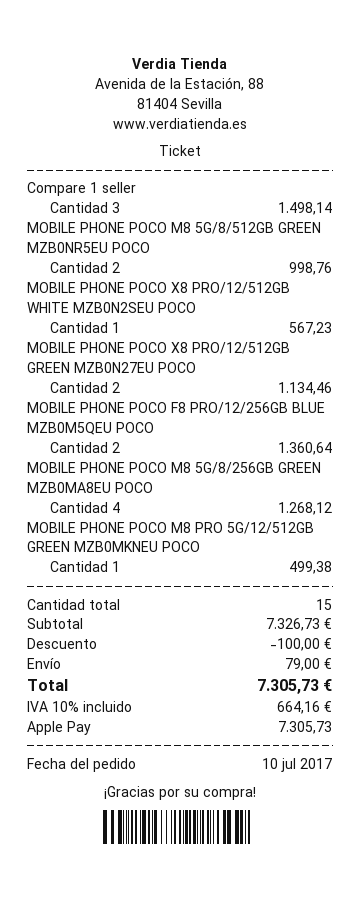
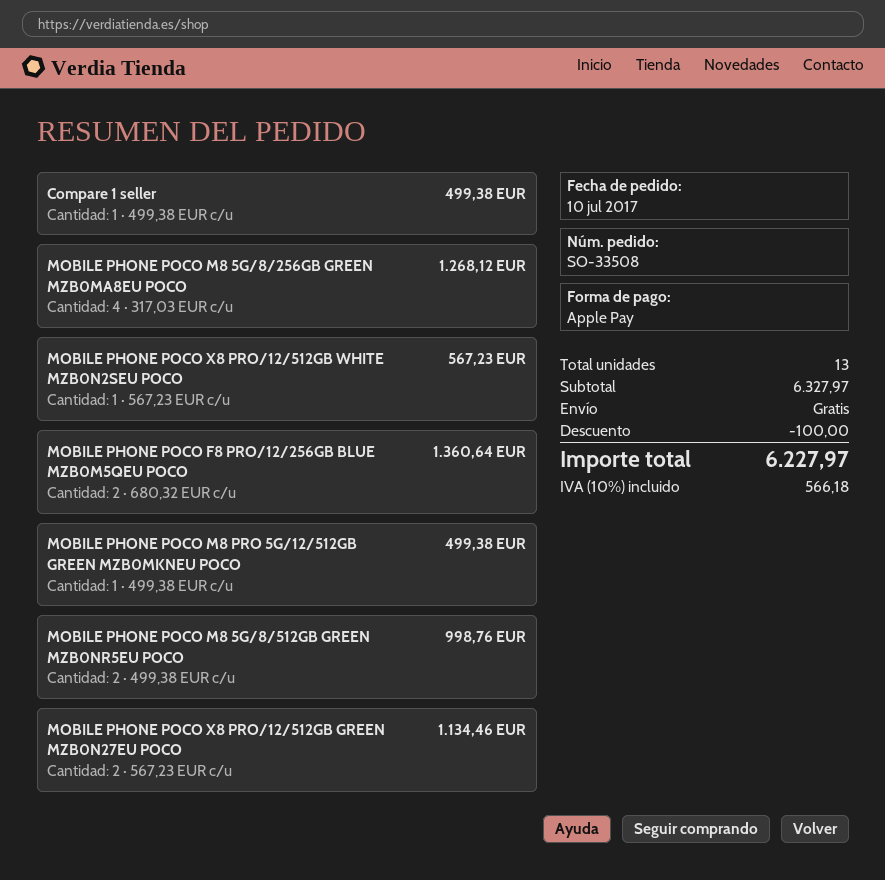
Compare 1 seller: 3 for 1498.14 -> 1 for 499.38
total quantity: 15 -> 13
subtotal: 7326.73 -> 6327.97
shipping: 79.00 -> 0.00
tax: 10% = 664.16 -> 10% = 566.18
total: 7305.73 -> 6227.97

